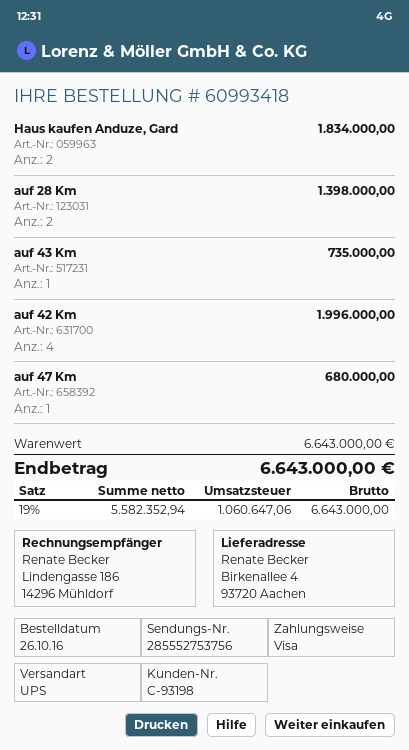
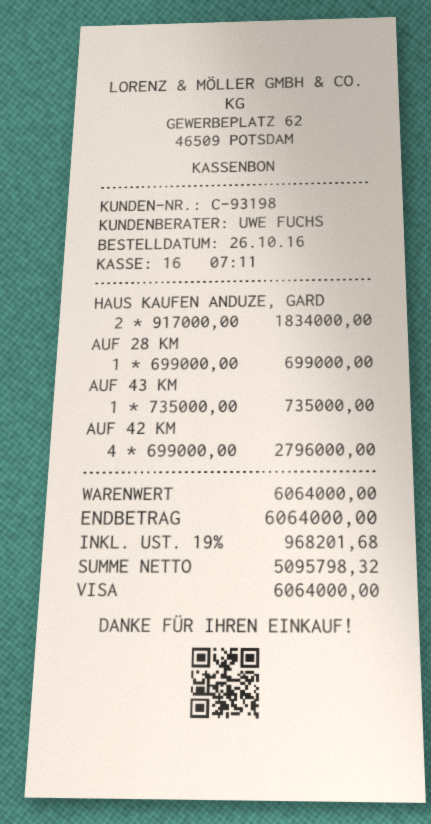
auf 28 Km: 2 for 1398000.00 -> 1 for 699000.00
auf 42 Km: 4 for 1996000.00 -> 4 for 2796000.00
auf 47 Km: 1 for 680000.00 -> none
subtotal: 6643000.00 -> 6064000.00
net: 5582352.94 -> 5095798.32
tax: 19% = 1060647.06 -> 19% = 968201.68
total: 6643000.00 -> 6064000.00

